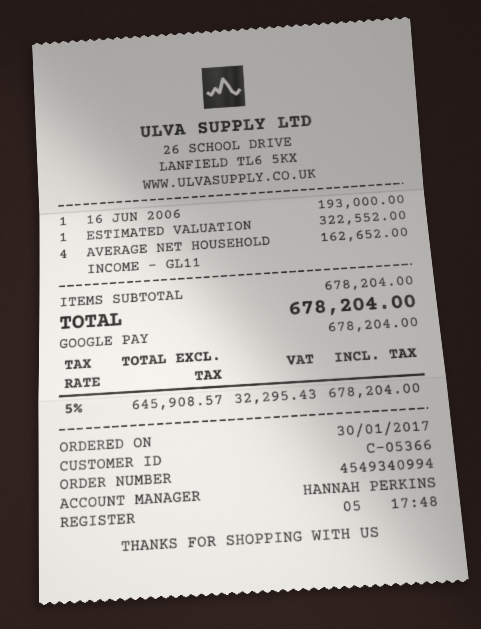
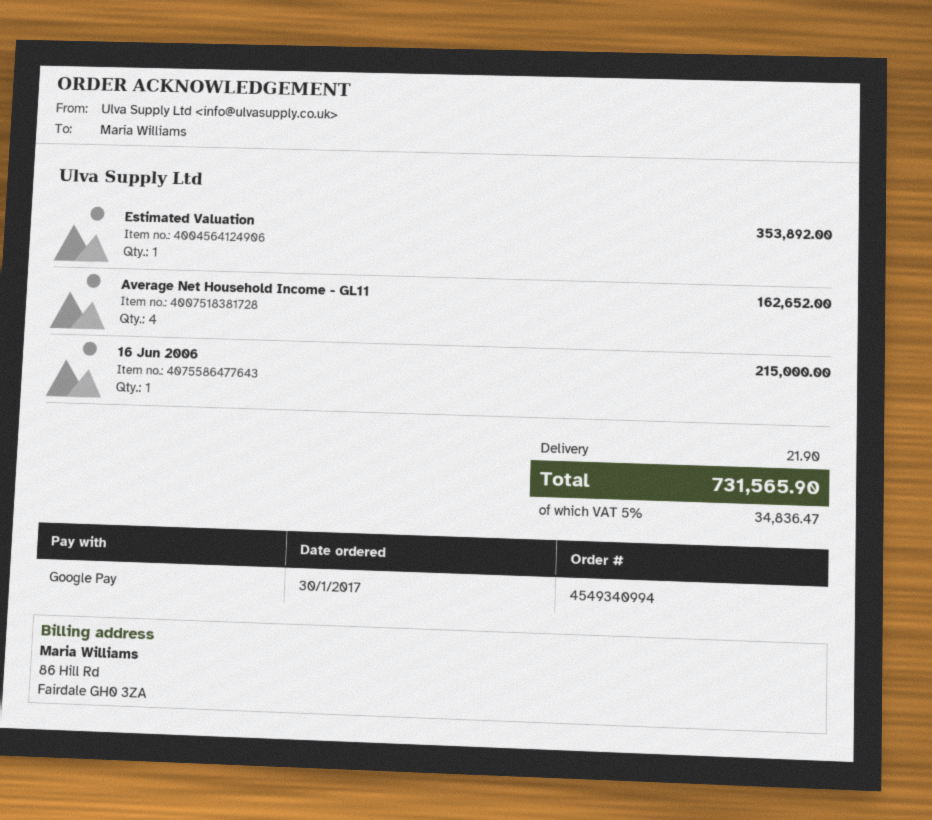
16 JUN 2006: 1 for 193000.00 -> 1 for 215000.00
ESTIMATED VALUATION: 1 for 322552.00 -> 1 for 353892.00
shipping: none -> 21.90
tax: 5% = 32295.43 -> 5% = 34836.47
total: 678204.00 -> 731565.90

